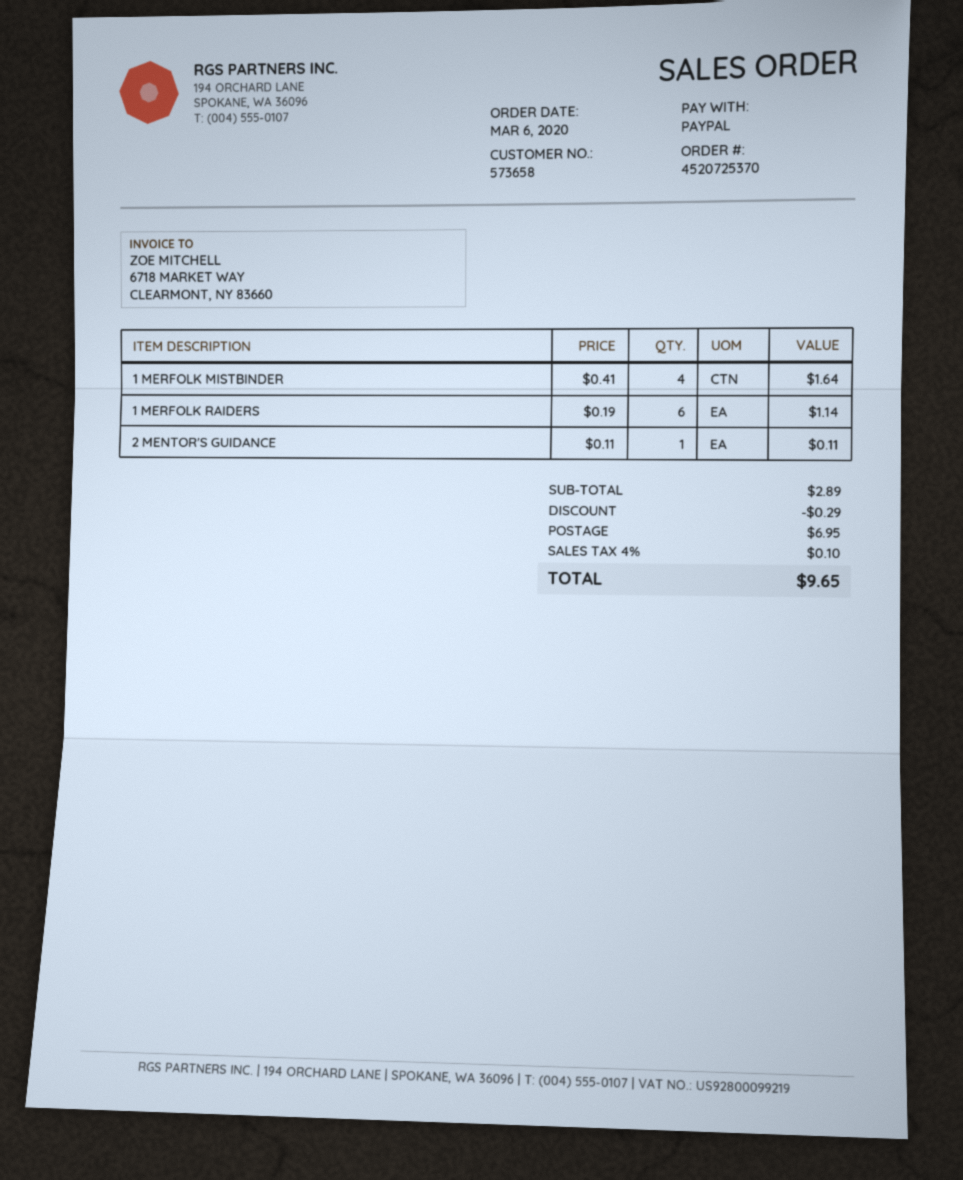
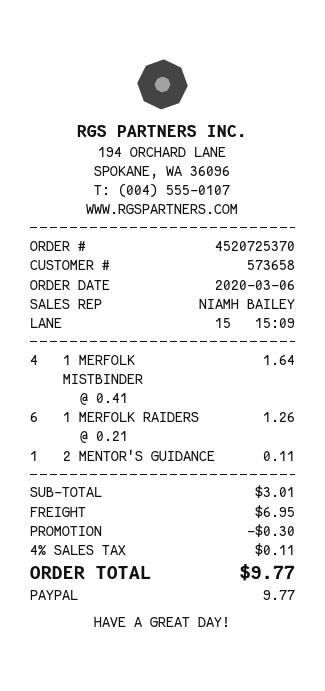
1 MERFOLK RAIDERS: 6 x 0.19 = 1.14 -> 6 x 0.21 = 1.26
subtotal: 2.89 -> 3.01
discount: 0.29 -> 0.30
tax: 4% = 0.10 -> 4% = 0.11
total: 9.65 -> 9.77

